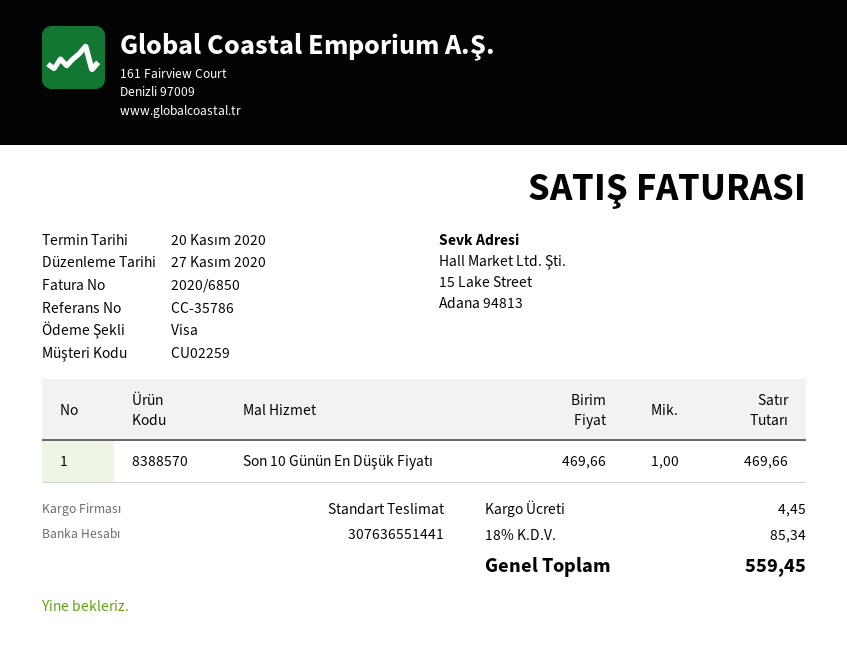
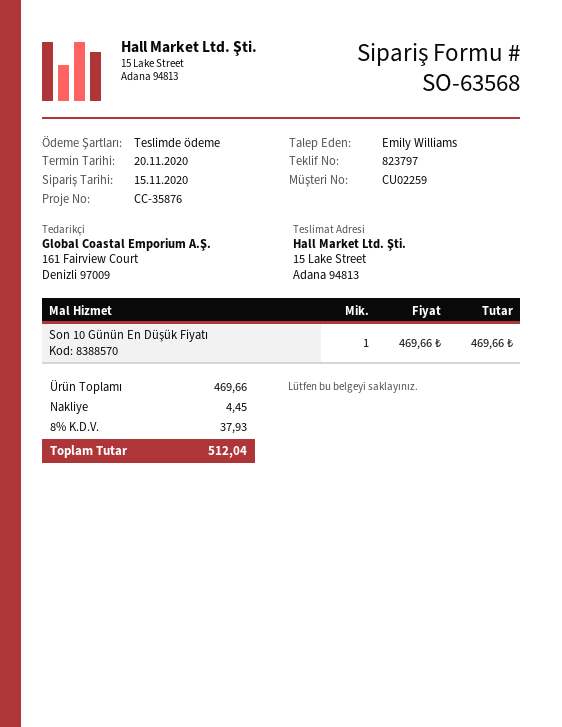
reference: CC-35786 -> CC-35876
tax: 18% = 85.34 -> 8% = 37.93
total: 559.45 -> 512.04

